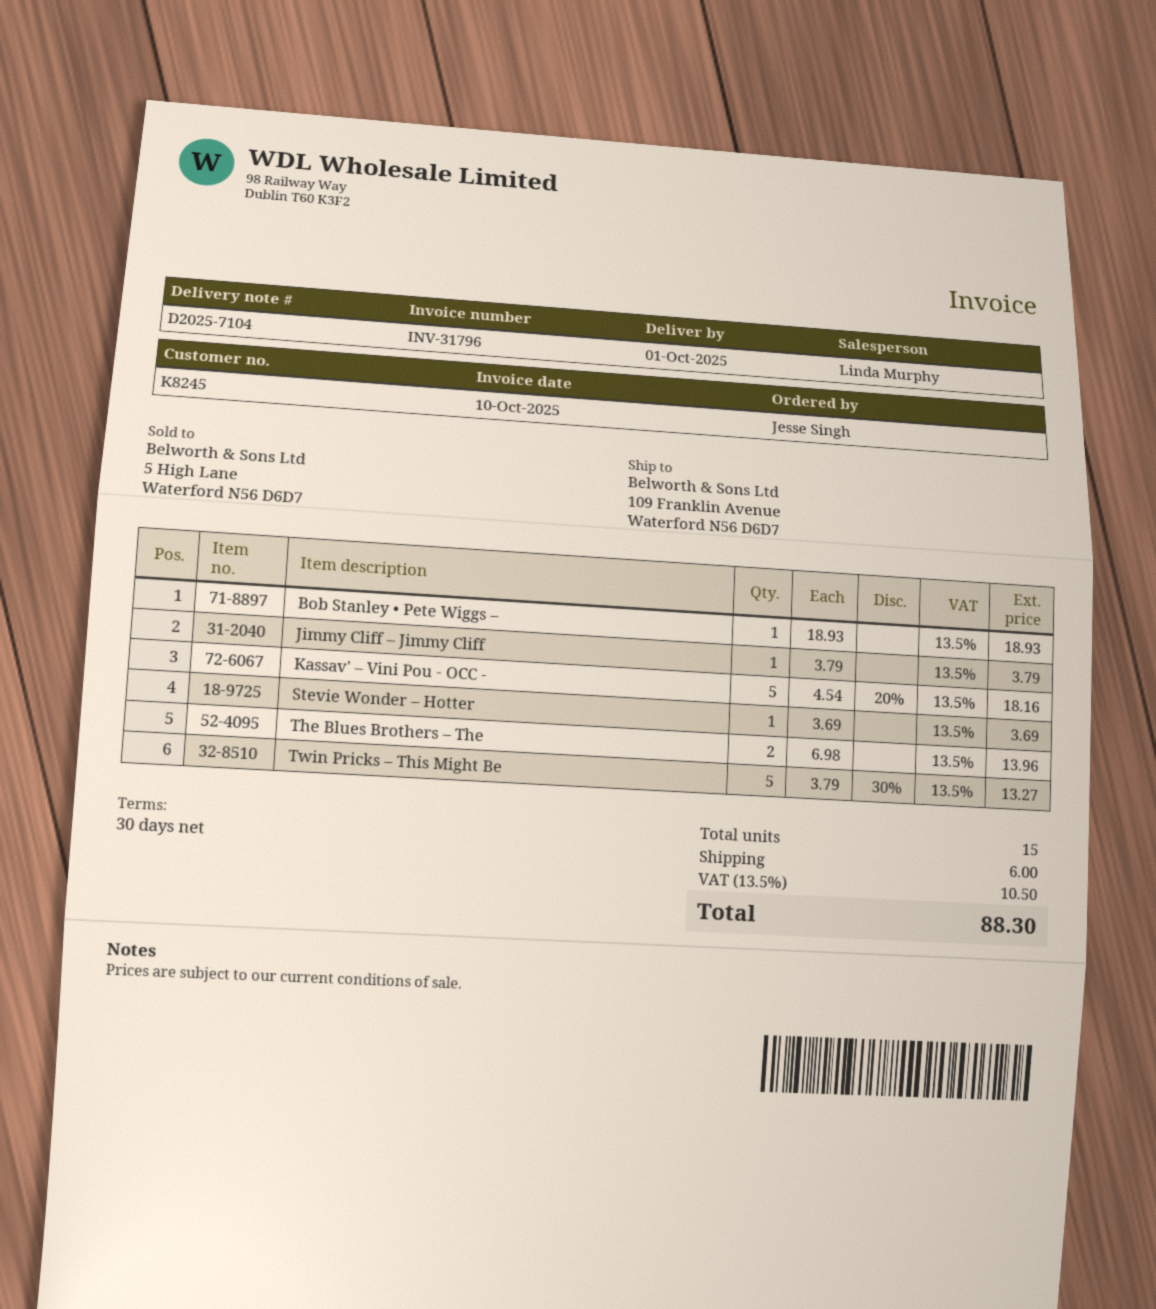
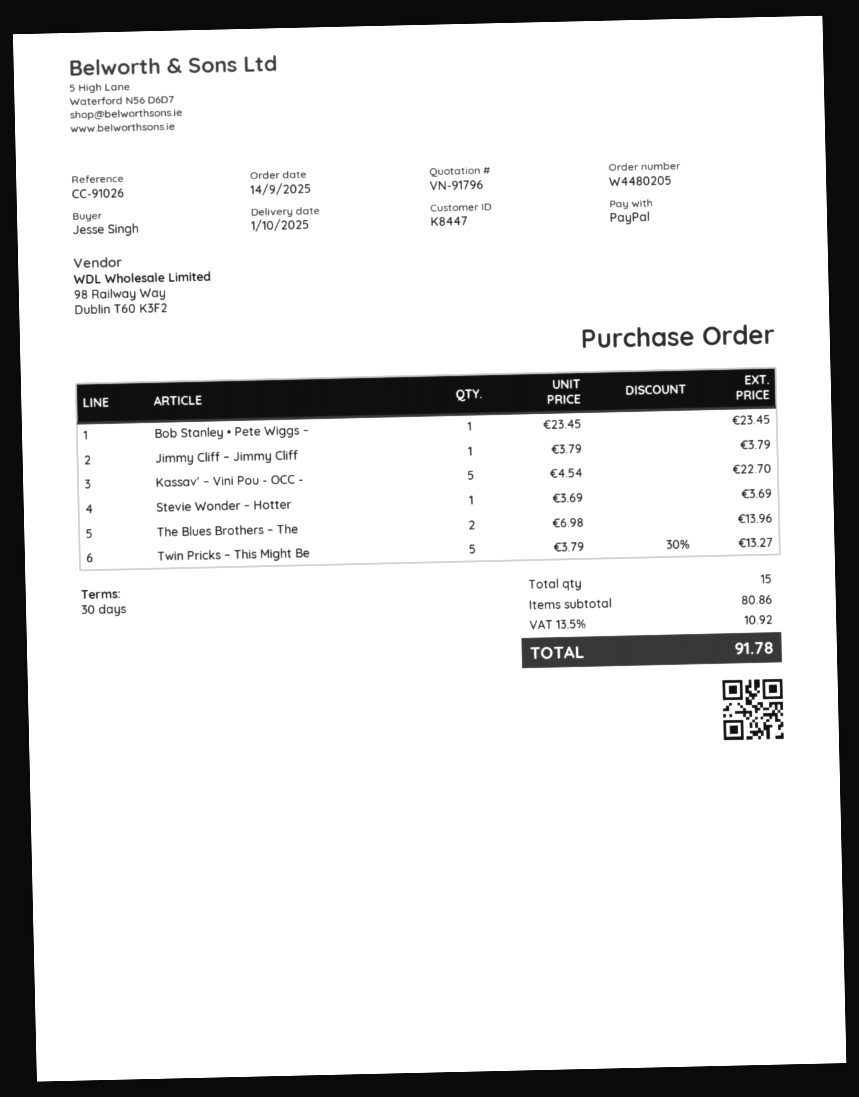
customer number: K8245 -> K8447
Bob Stanley • Pete Wiggs –: 1 x 18.93 = 18.93 -> 1 x 23.45 = 23.45
Kassav' – Vini Pou - OCC -: 5 x 4.54 - 20% = 18.16 -> 5 x 4.54 = 22.70
shipping: 6.00 -> none
tax: 13.5% = 10.50 -> 13.5% = 10.92
total: 88.30 -> 91.78

